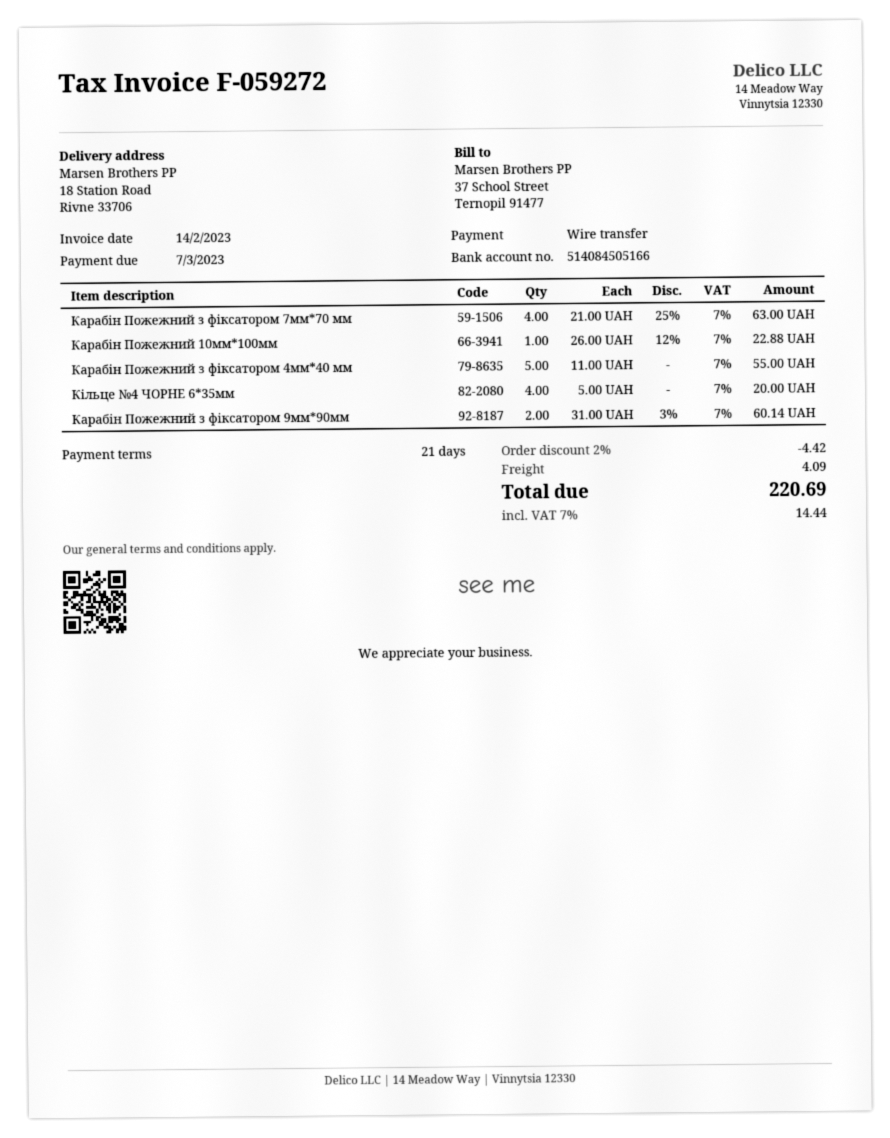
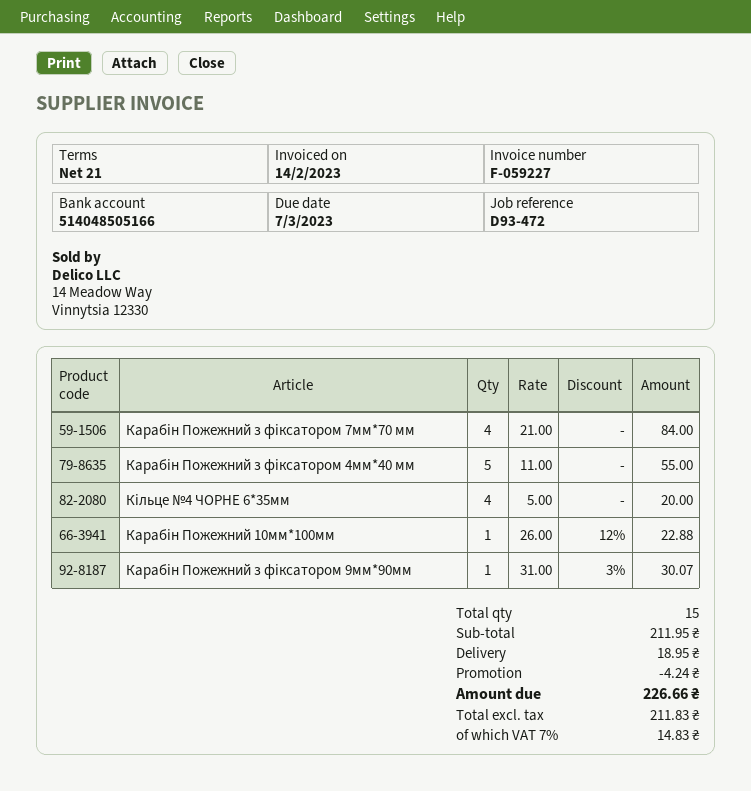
invoice number: F-059272 -> F-059227
bank account: 514084505166 -> 514048505166
Карабін Пожежний з фіксатором 7мм*70 мм: 4 x 21.00 - 25% = 63.00 -> 4 x 21.00 = 84.00
Карабін Пожежний з фіксатором 9мм*90мм: 2 x 31.00 - 3% = 60.14 -> 1 x 31.00 - 3% = 30.07
discount: 4.42 -> 4.24
shipping: 4.09 -> 18.95
tax: 7% = 14.44 -> 7% = 14.83
total: 220.69 -> 226.66

